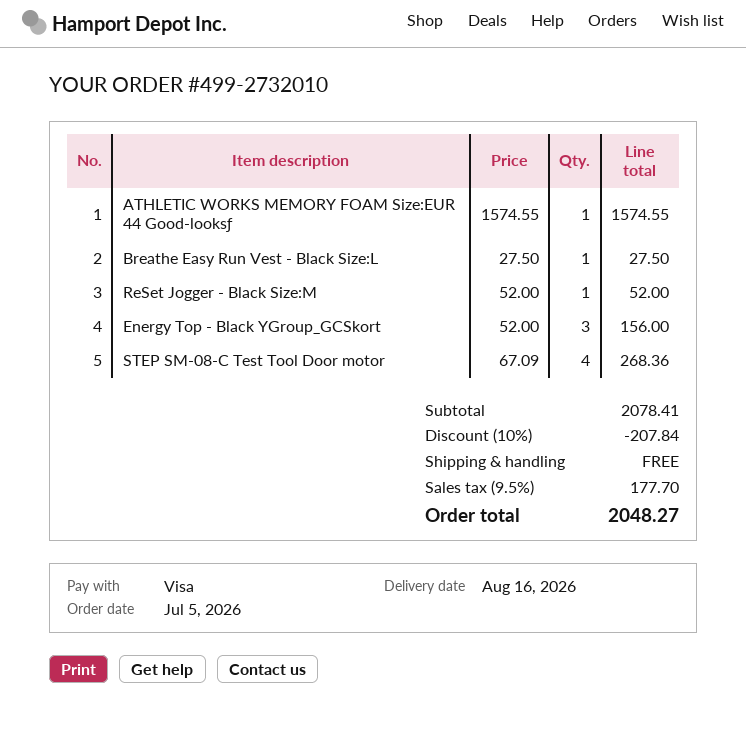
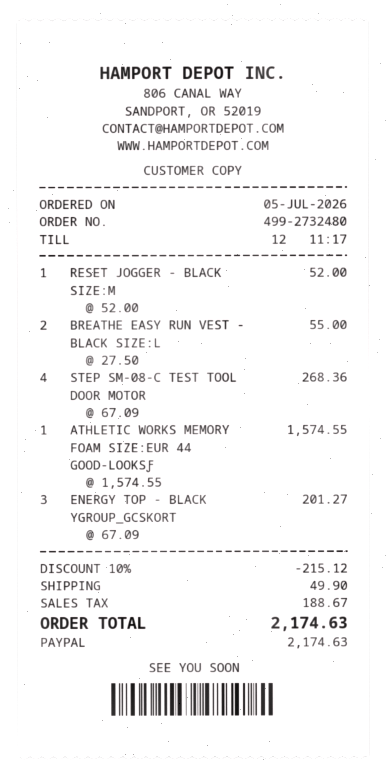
order number: 499-2732010 -> 499-2732480
payment method: Visa -> PayPal
Breathe Easy Run Vest - Black Size:L: 1 x 27.50 = 27.50 -> 2 x 27.50 = 55.00
Energy Top - Black YGroup_GCSkort: 3 x 52.00 = 156.00 -> 3 x 67.09 = 201.27
discount: 10% = 207.84 -> 10% = 215.12
shipping: 0.00 -> 49.90
tax: 177.70 -> 188.67
total: 2048.27 -> 2174.63

